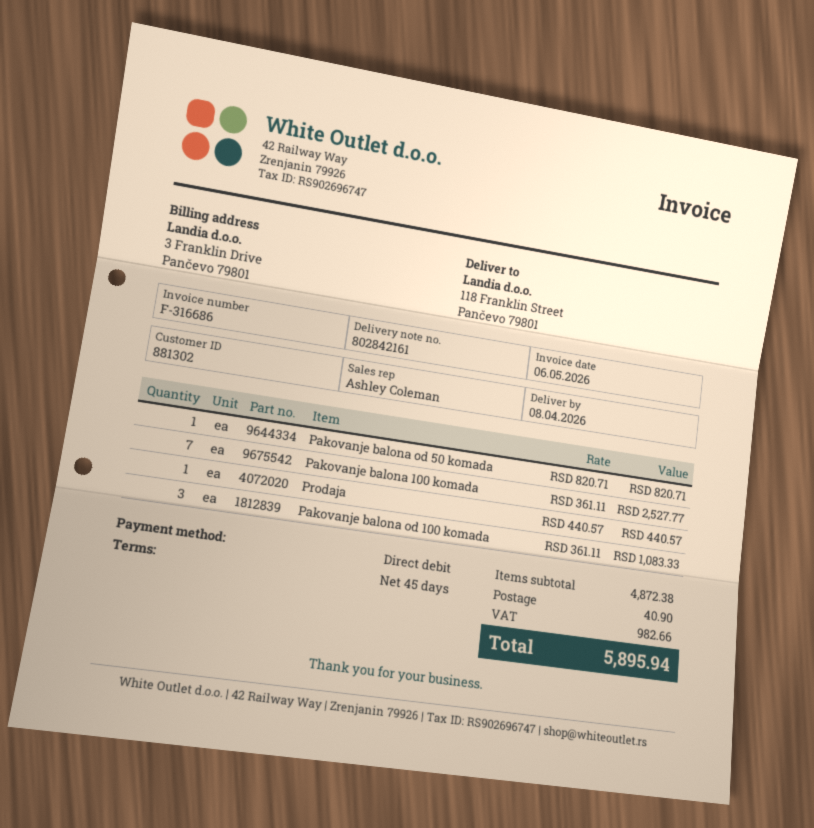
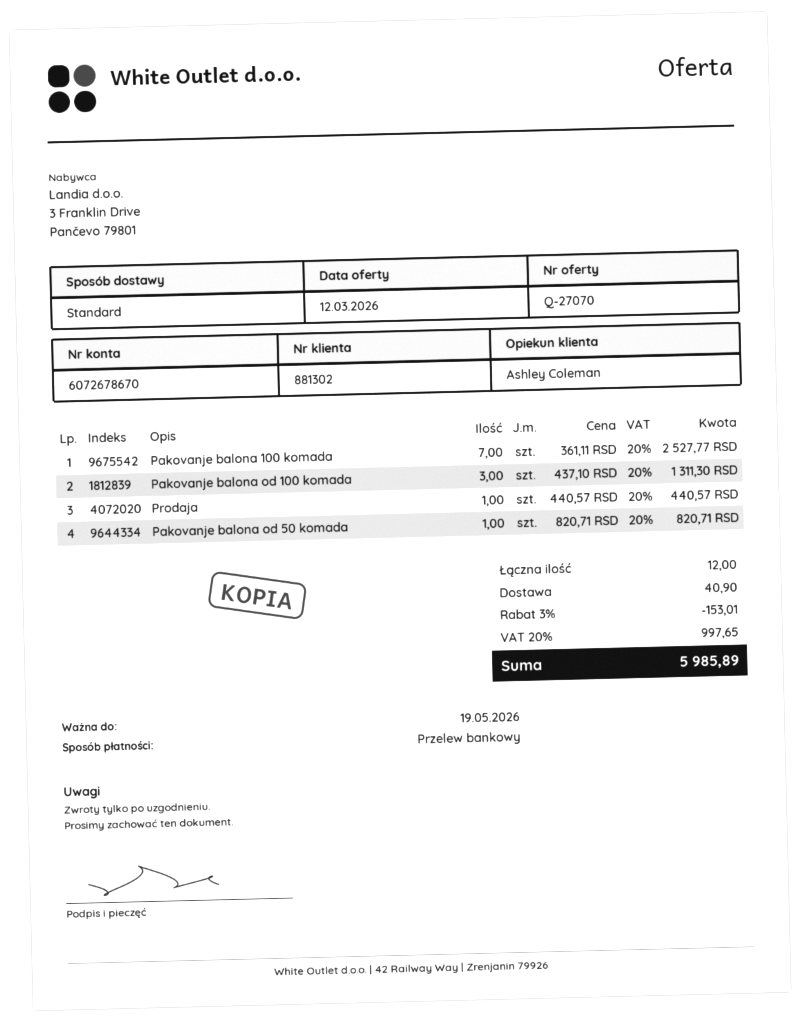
payment method: direct debit -> bank transfer
Pakovanje balona od 100 komada: 3 x 361.11 = 1083.33 -> 3 x 437.10 = 1311.30
discount: none -> 3% = 153.01
tax: 982.66 -> 997.65
total: 5895.94 -> 5985.89

